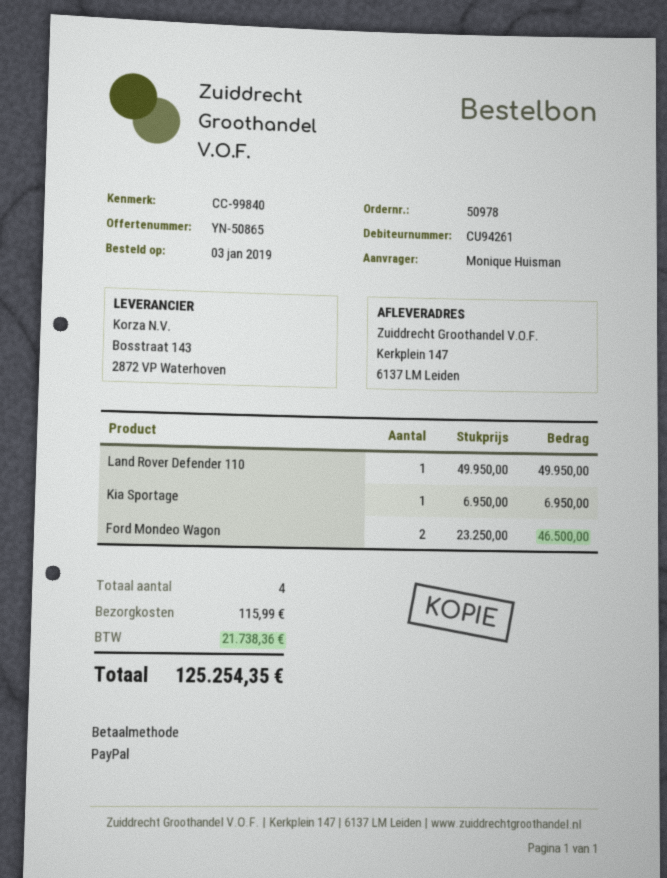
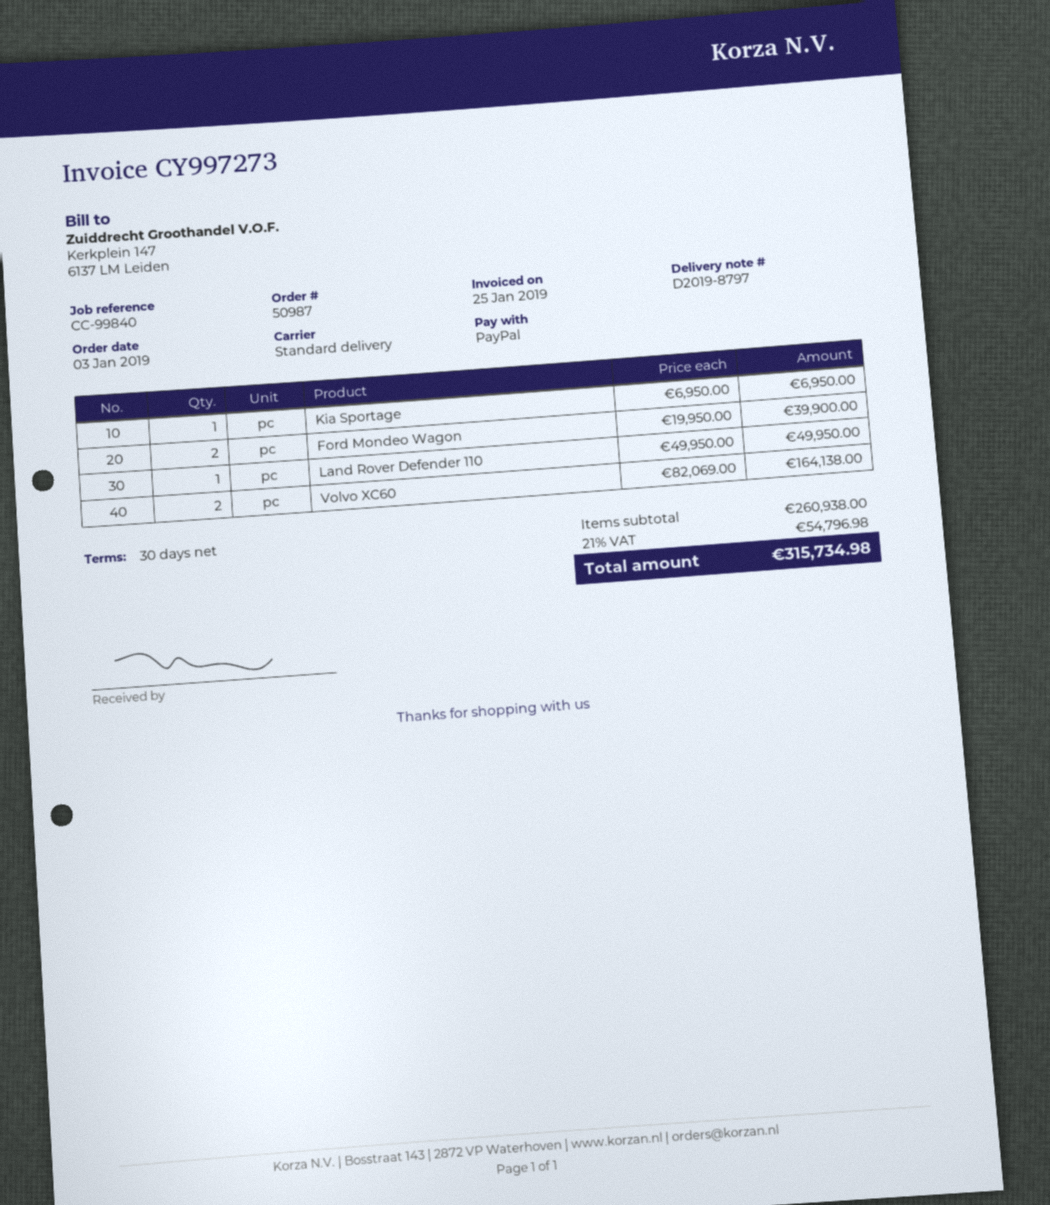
order number: 50978 -> 50987
Ford Mondeo Wagon: 2 x 23250.00 = 46500.00 -> 2 x 19950.00 = 39900.00
Volvo XC60: none -> 2 x 82069.00 = 164138.00
shipping: 115.99 -> none
tax: 21738.36 -> 54796.98
total: 125254.35 -> 315734.98

